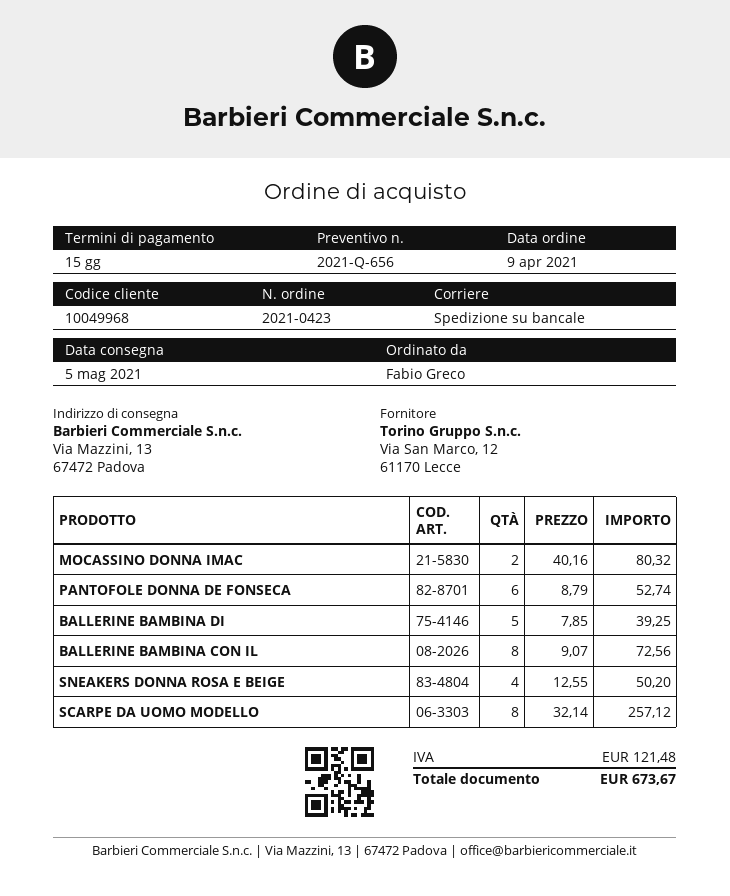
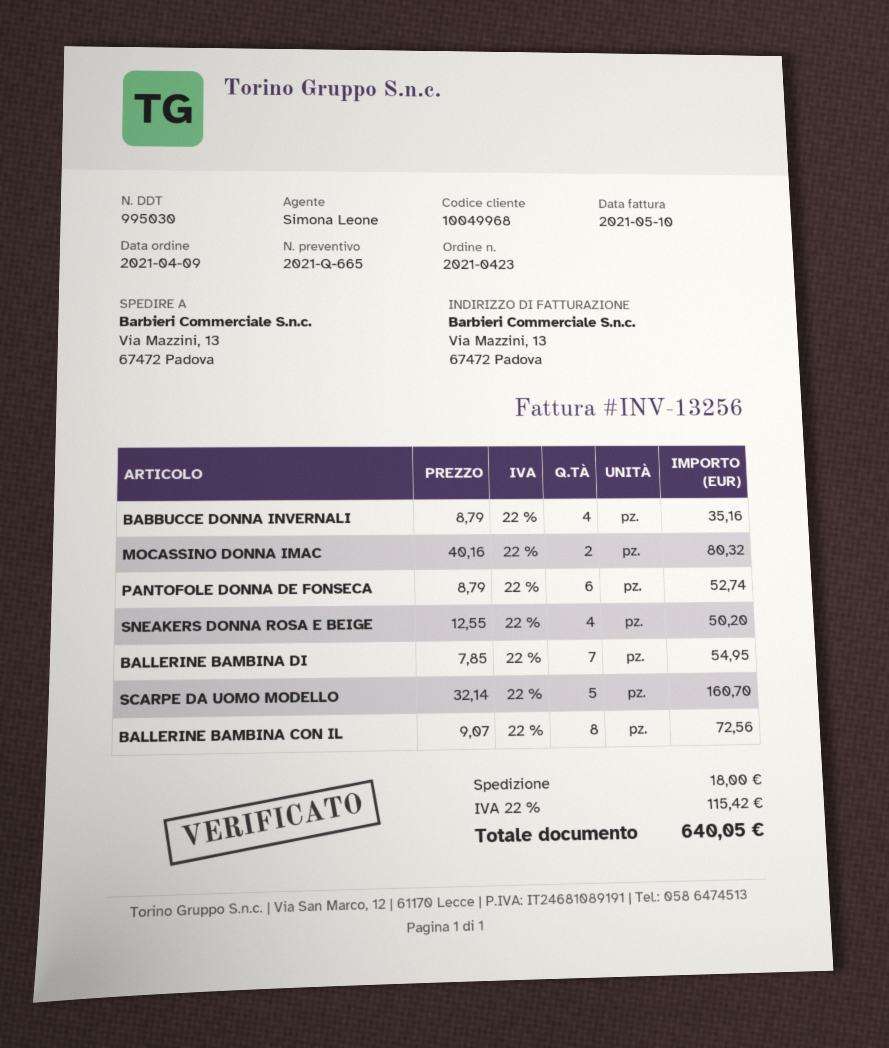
quote number: 2021-Q-656 -> 2021-Q-665
BALLERINE BAMBINA DI: 5 x 7.85 = 39.25 -> 7 x 7.85 = 54.95
SCARPE DA UOMO MODELLO: 8 x 32.14 = 257.12 -> 5 x 32.14 = 160.70
BABBUCCE DONNA INVERNALI: none -> 4 x 8.79 = 35.16
shipping: none -> 18.00
tax: 121.48 -> 115.42
total: 673.67 -> 640.05

